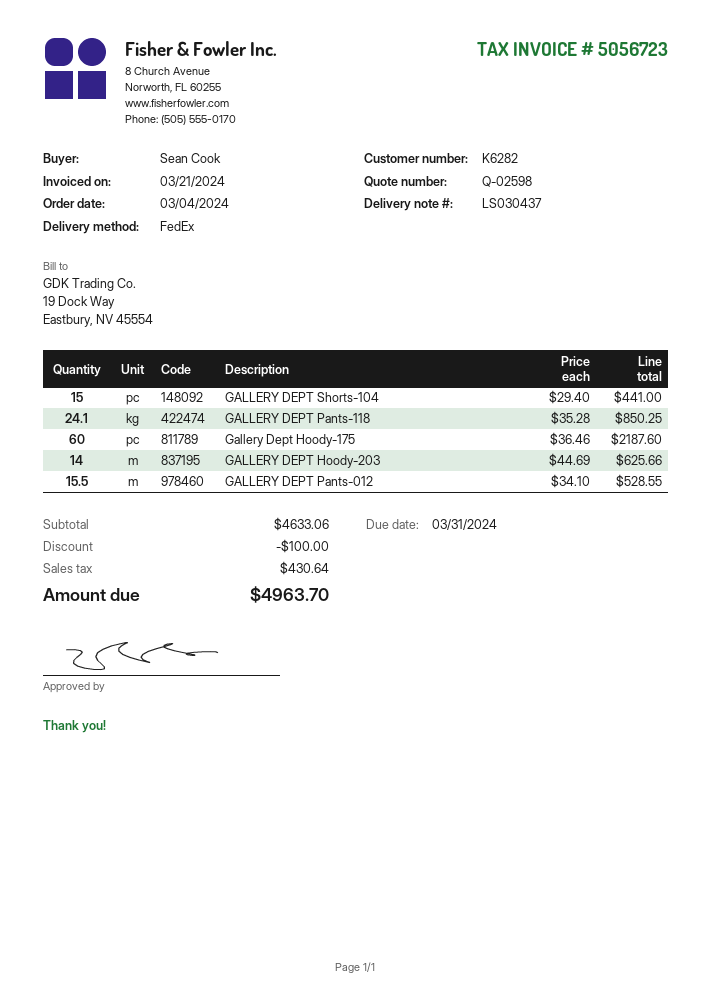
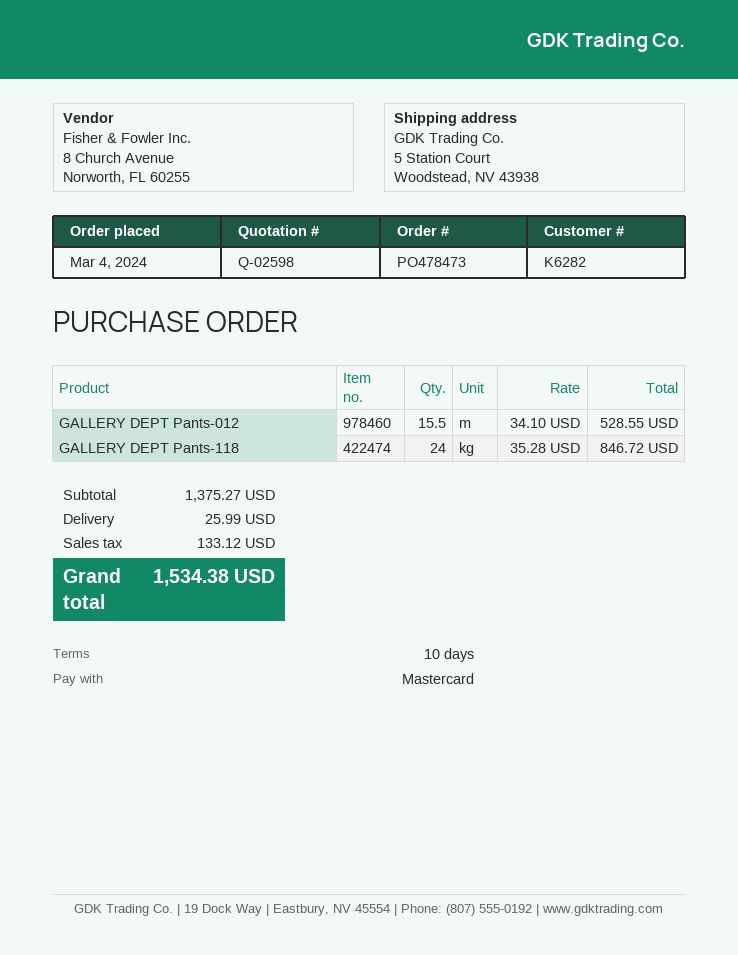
GALLERY DEPT Shorts-104: 15 x 29.40 = 441.00 -> none
GALLERY DEPT Pants-118: 24.1 x 35.28 = 850.25 -> 24 x 35.28 = 846.72
Gallery Dept Hoody-175: 60 x 36.46 = 2187.60 -> none
GALLERY DEPT Hoody-203: 14 x 44.69 = 625.66 -> none
subtotal: 4633.06 -> 1375.27
discount: 100.00 -> none
shipping: none -> 25.99
tax: 430.64 -> 133.12
total: 4963.70 -> 1534.38

